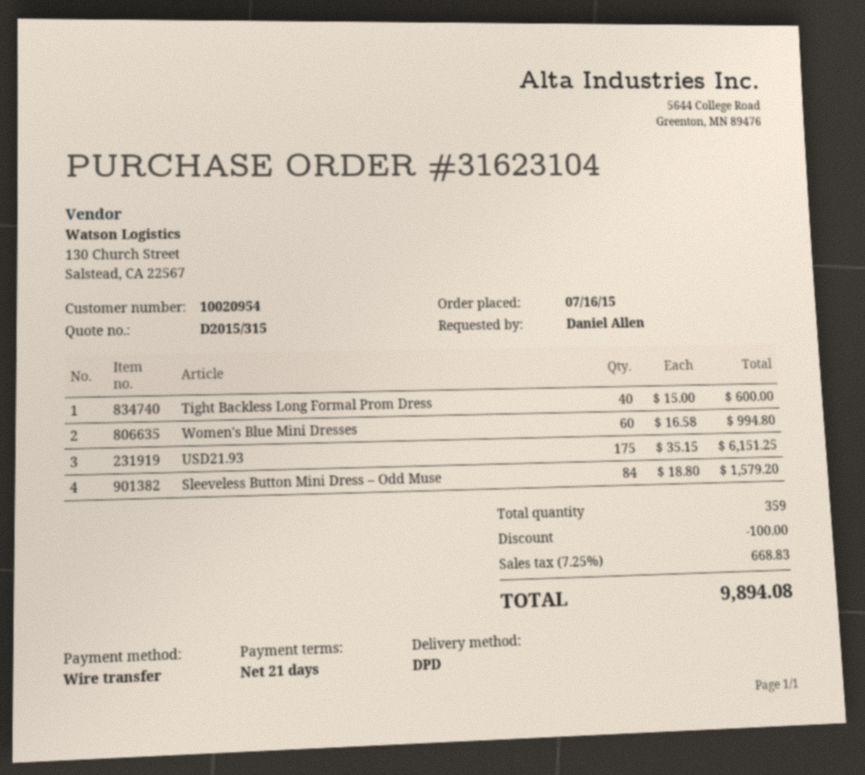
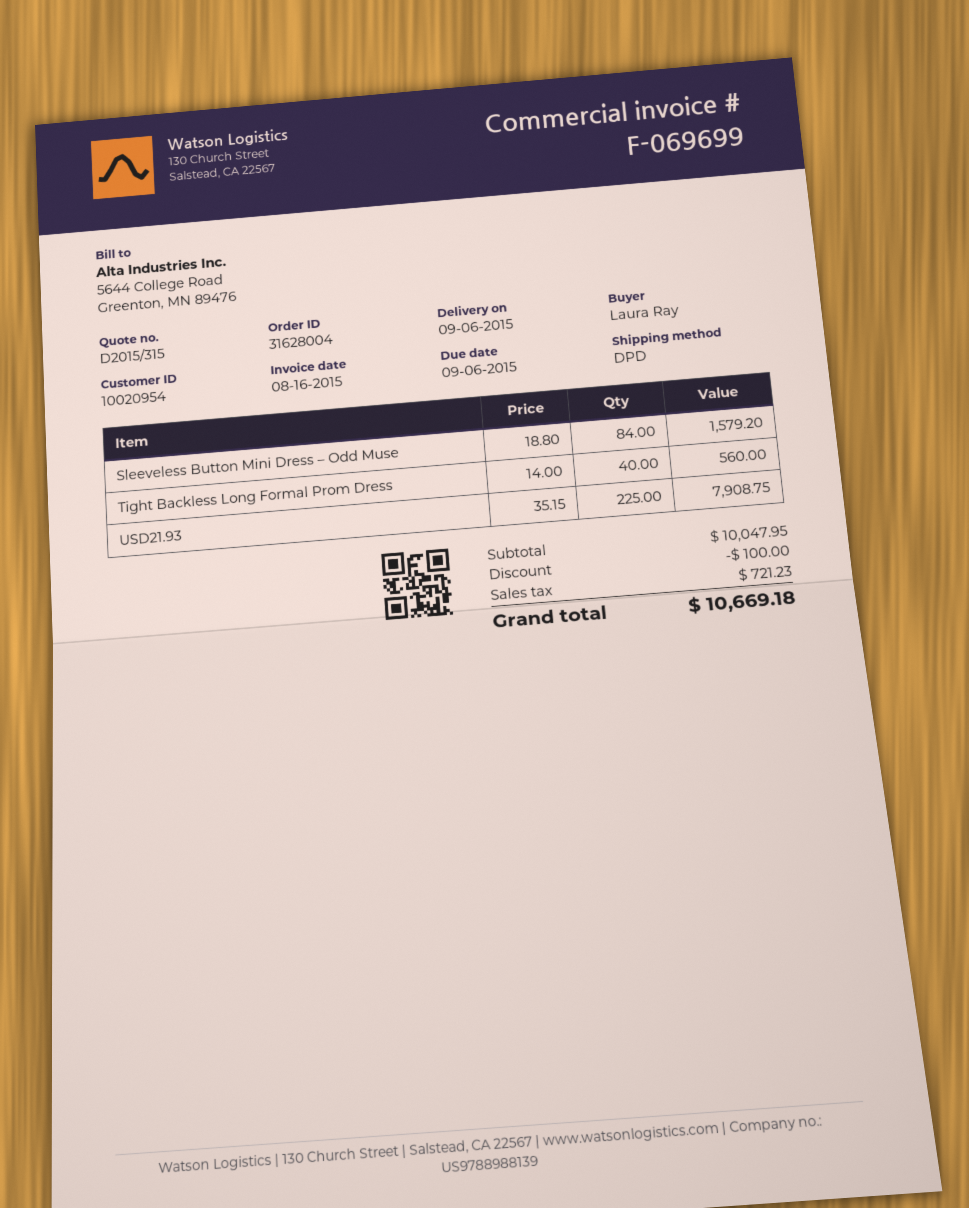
order number: 31623104 -> 31628004
ordered by: Daniel Allen -> Laura Ray
Tight Backless Long Formal Prom Dress: 40 x 15.00 = 600.00 -> 40 x 14.00 = 560.00
Women's Blue Mini Dresses: 60 x 16.58 = 994.80 -> none
USD21.93: 175 x 35.15 = 6151.25 -> 225 x 35.15 = 7908.75
tax: 668.83 -> 721.23
total: 9894.08 -> 10669.18

